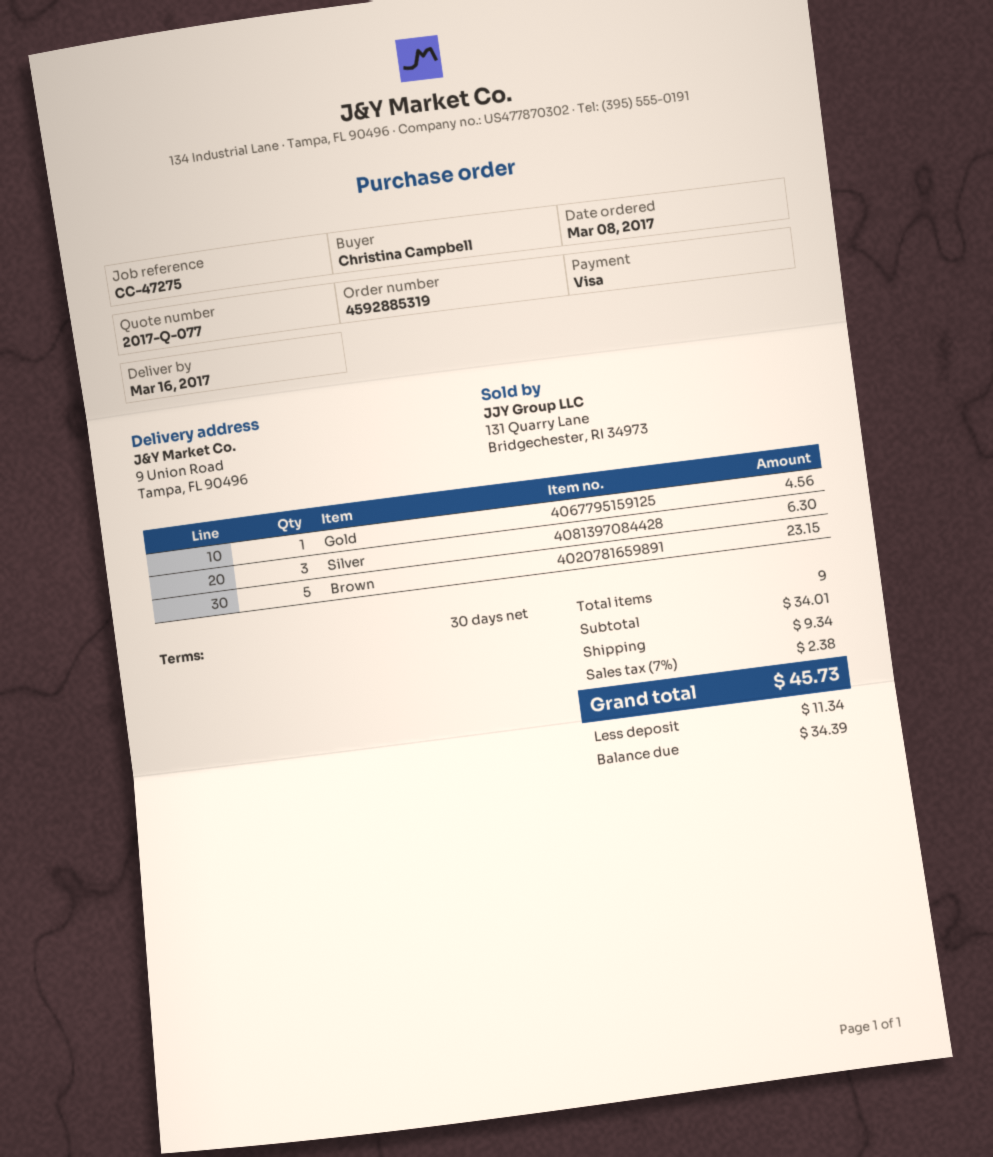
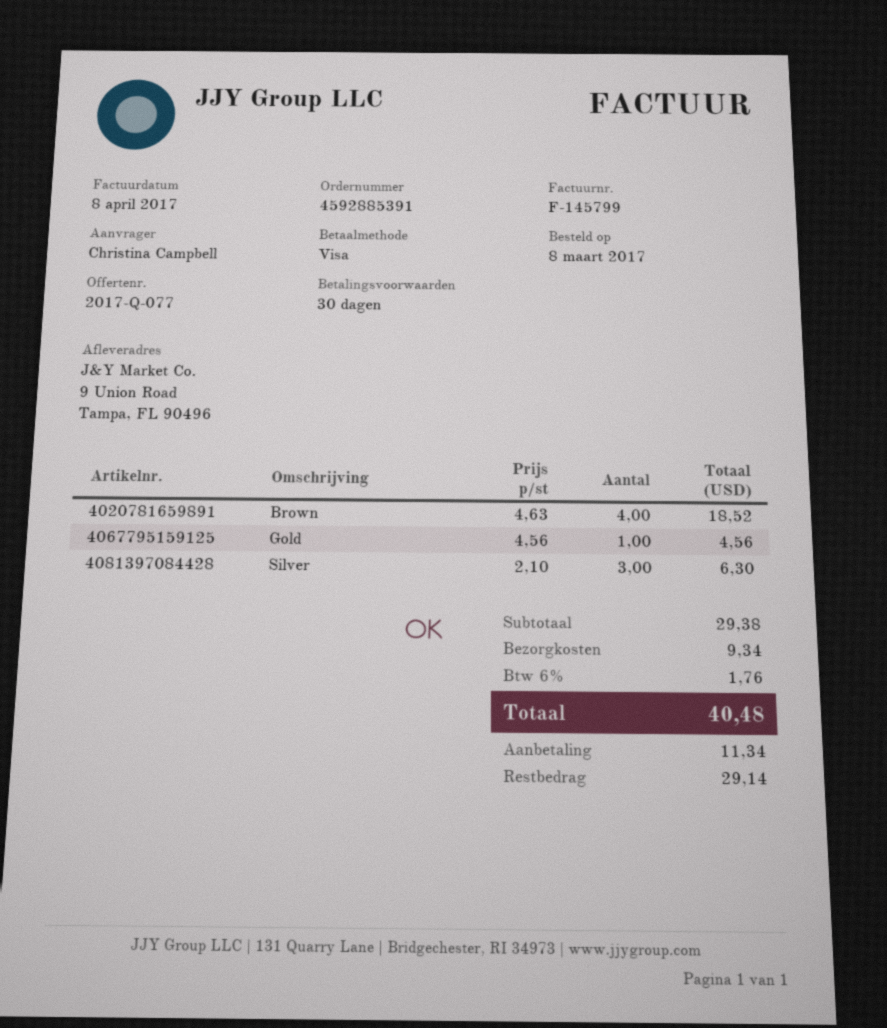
order number: 4592885319 -> 4592885391
Brown: 5 for 23.15 -> 4 for 18.52
subtotal: 34.01 -> 29.38
tax: 7% = 2.38 -> 6% = 1.76
total: 45.73 -> 40.48
balance: 34.39 -> 29.14

